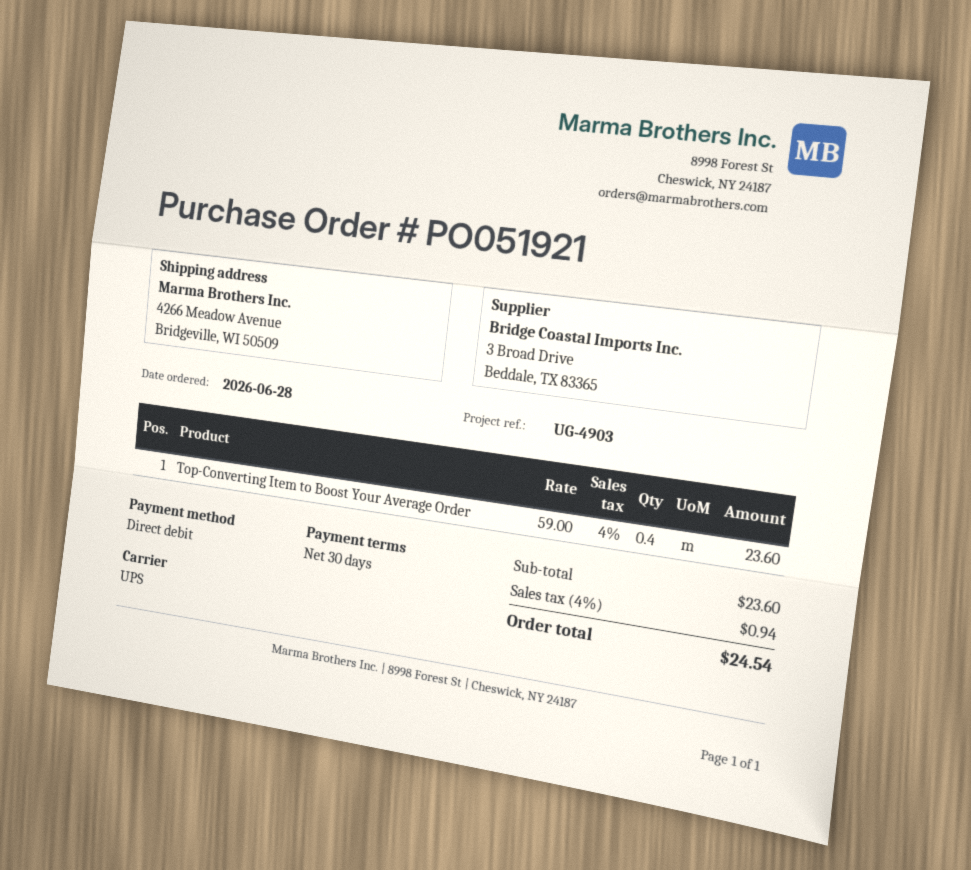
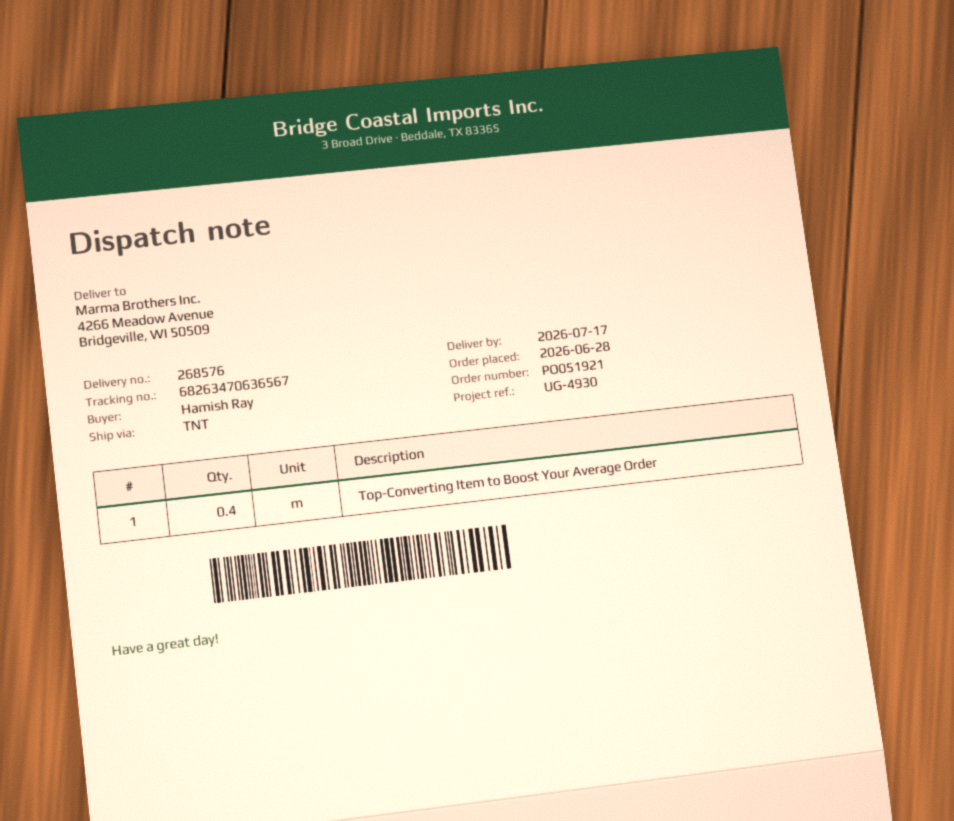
reference: UG-4903 -> UG-4930
shipping method: UPS -> TNT

